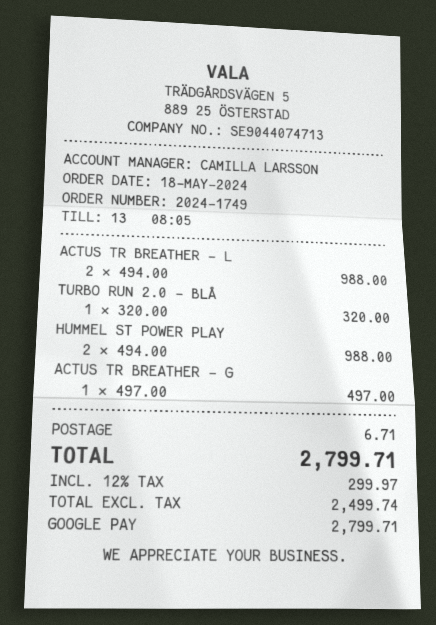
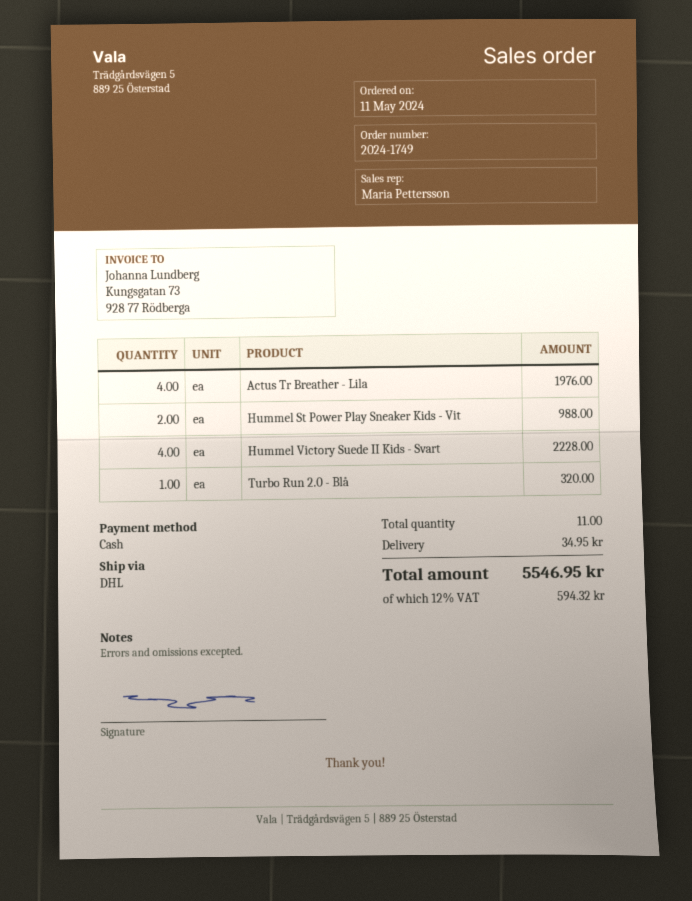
order date: 2024-05-18 -> 2024-05-11
sales rep: CAMILLA LARSSON -> Maria Pettersson
payment method: Google Pay -> cash
ACTUS TR BREATHER - L: 2 for 988.00 -> 4 for 1976.00
ACTUS TR BREATHER - G: 1 for 497.00 -> none
Hummel Victory Suede II Kids - Svart: none -> 4 for 2228.00
shipping: 6.71 -> 34.95
tax: 12% = 299.97 -> 12% = 594.32
total: 2799.71 -> 5546.95

